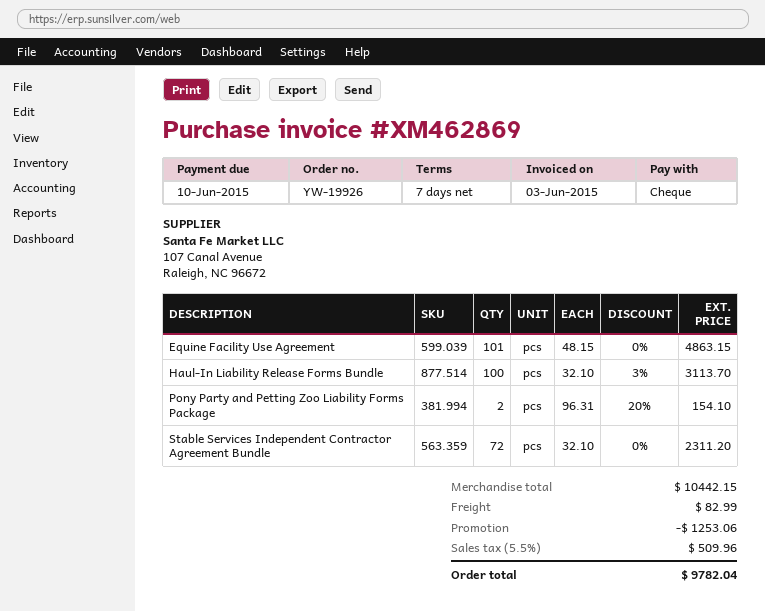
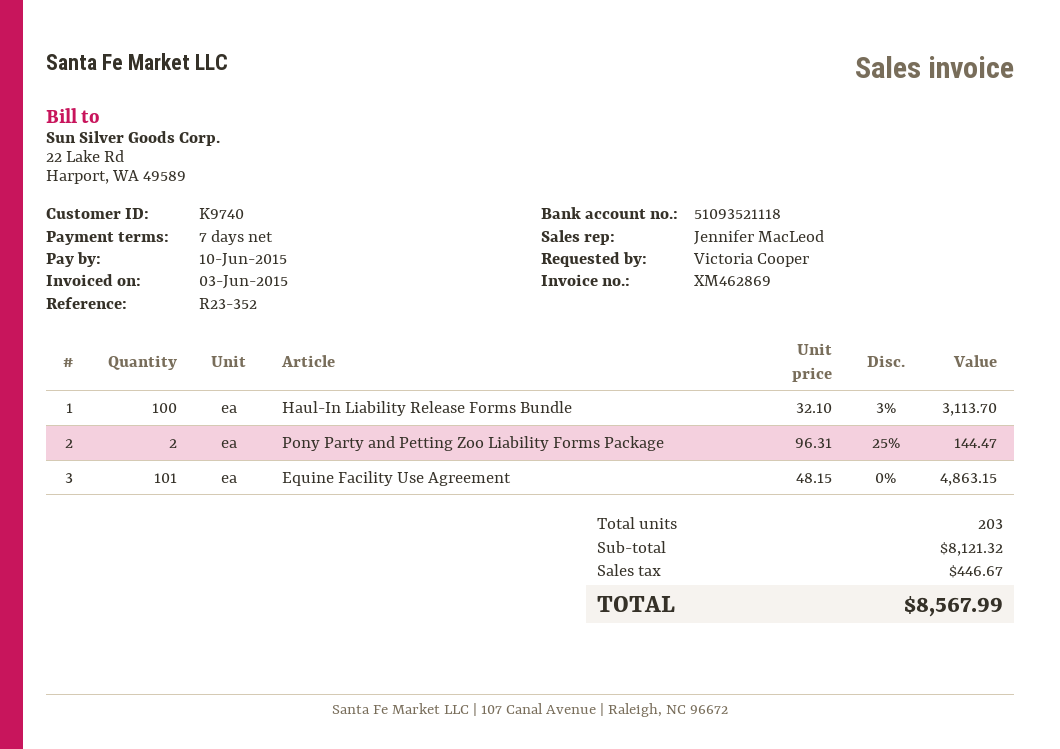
Pony Party and Petting Zoo Liability Forms Package: 2 x 96.31 - 20% = 154.10 -> 2 x 96.31 - 25% = 144.47
Stable Services Independent Contractor Agreement Bundle: 72 x 32.10 = 2311.20 -> none
subtotal: 10442.15 -> 8121.32
discount: 1253.06 -> none
shipping: 82.99 -> none
tax: 509.96 -> 446.67
total: 9782.04 -> 8567.99

